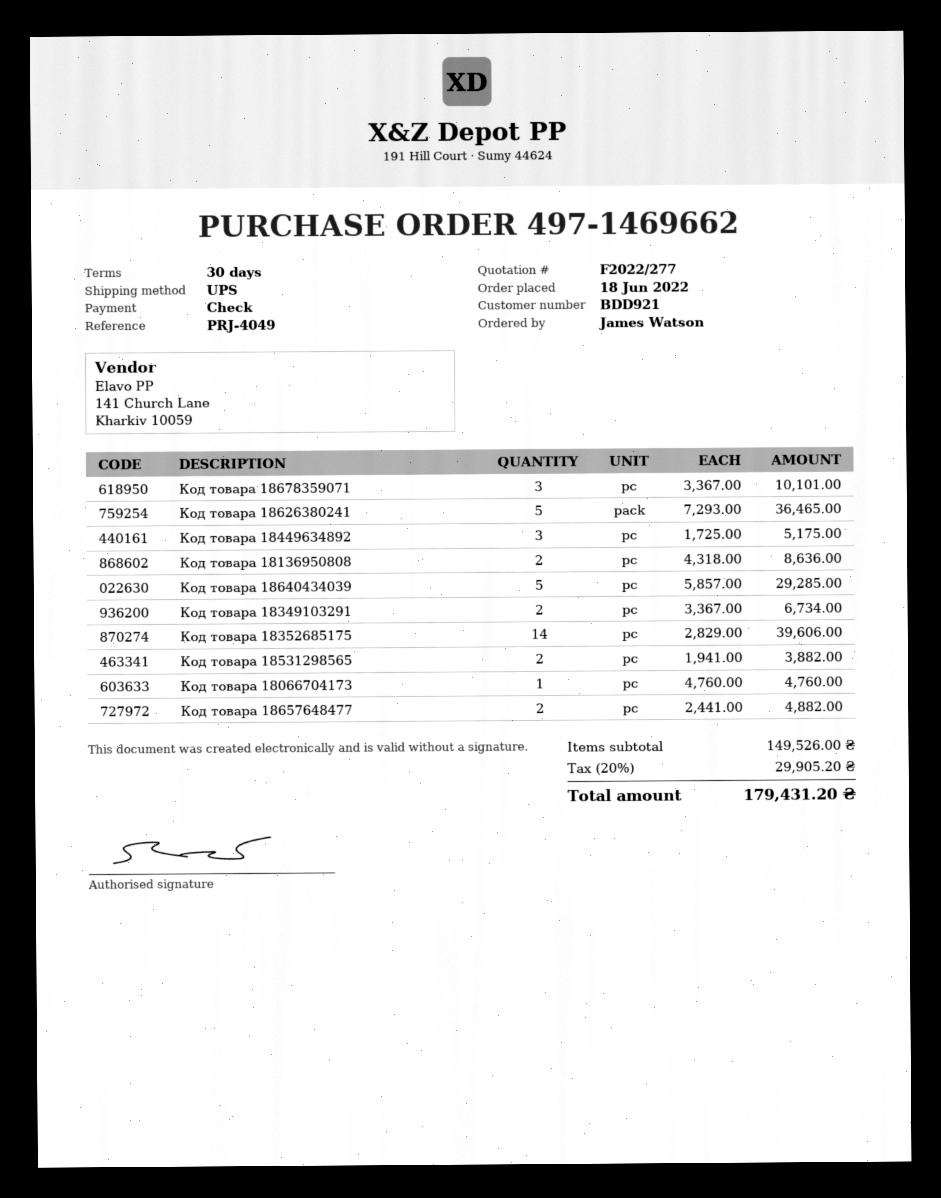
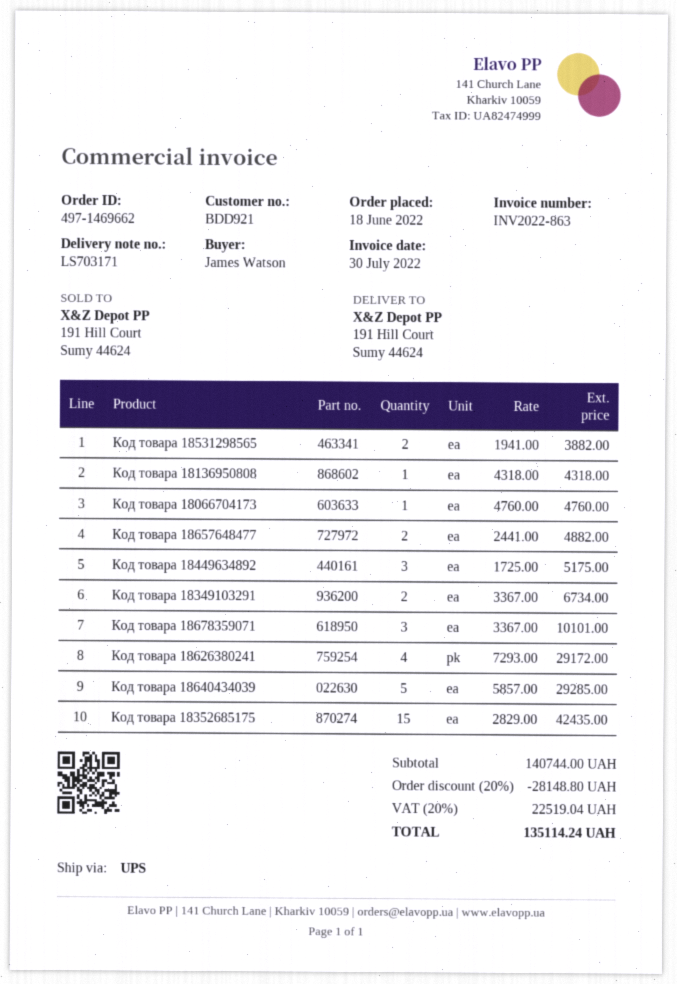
Код товара 18626380241: 5 x 7293.00 = 36465.00 -> 4 x 7293.00 = 29172.00
Код товара 18136950808: 2 x 4318.00 = 8636.00 -> 1 x 4318.00 = 4318.00
Код товара 18352685175: 14 x 2829.00 = 39606.00 -> 15 x 2829.00 = 42435.00
subtotal: 149526.00 -> 140744.00
discount: none -> 20% = 28148.80
tax: 20% = 29905.20 -> 20% = 22519.04
total: 179431.20 -> 135114.24

